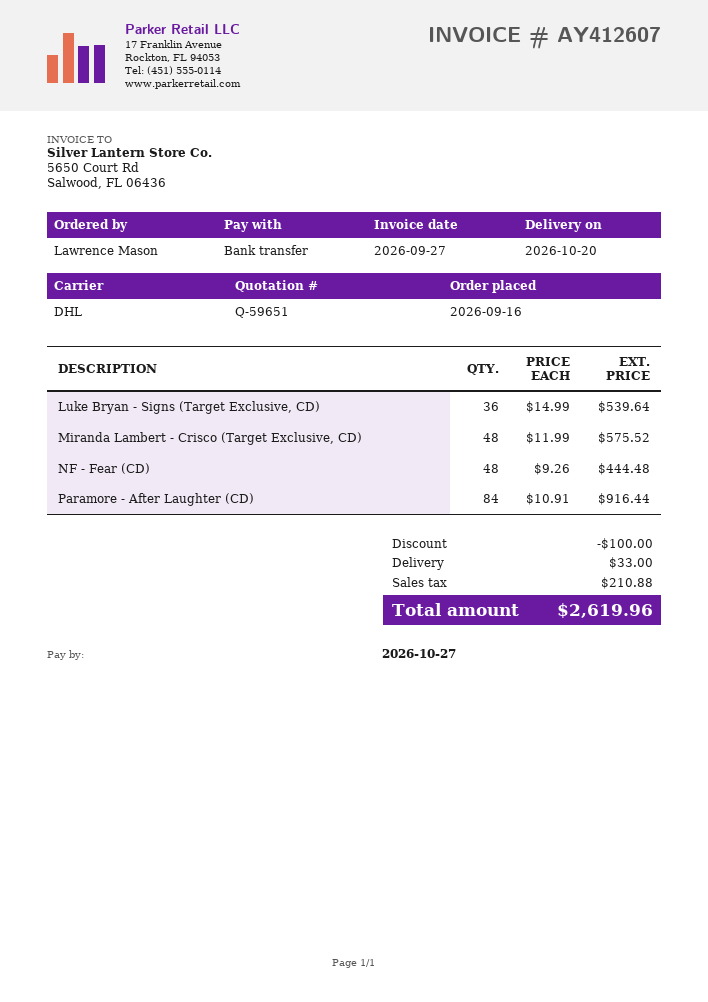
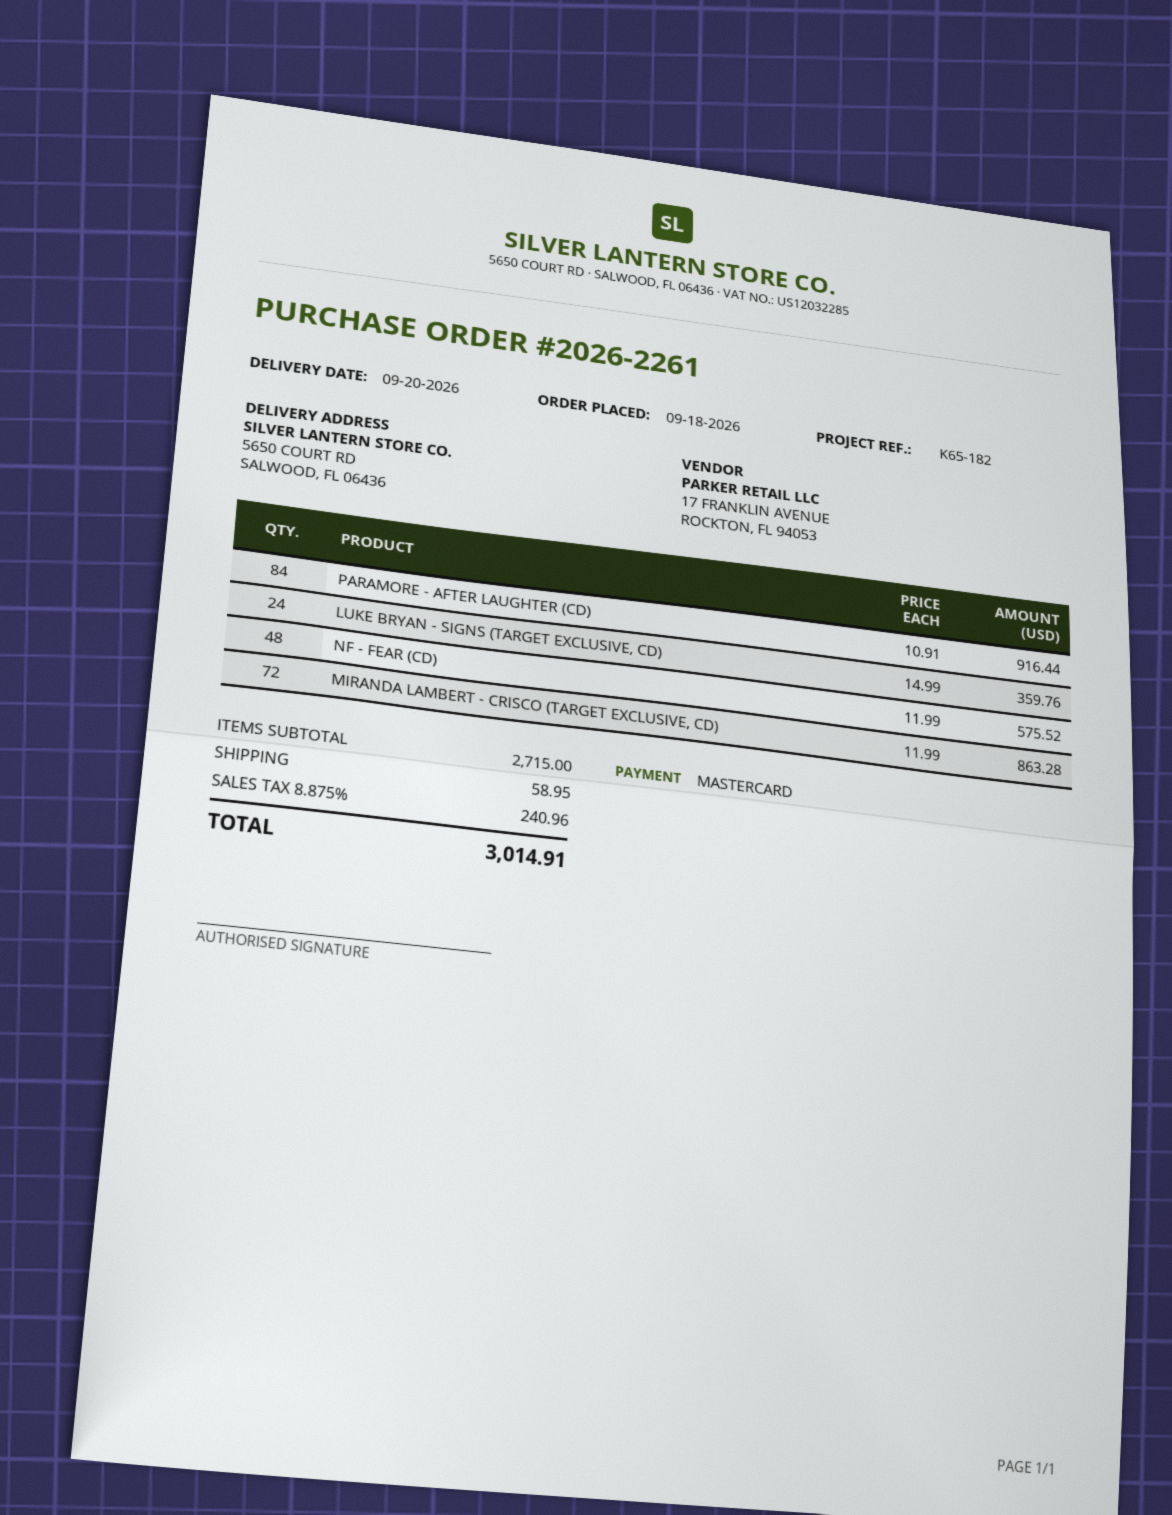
order date: 2026-09-16 -> 2026-09-18
delivery date: 2026-10-20 -> 2026-09-20
payment method: bank transfer -> Mastercard
Luke Bryan - Signs (Target Exclusive, CD): 36 x 14.99 = 539.64 -> 24 x 14.99 = 359.76
Miranda Lambert - Crisco (Target Exclusive, CD): 48 x 11.99 = 575.52 -> 72 x 11.99 = 863.28
NF - Fear (CD): 48 x 9.26 = 444.48 -> 48 x 11.99 = 575.52
discount: 100.00 -> none
shipping: 33.00 -> 58.95
tax: 210.88 -> 240.96
total: 2619.96 -> 3014.91

